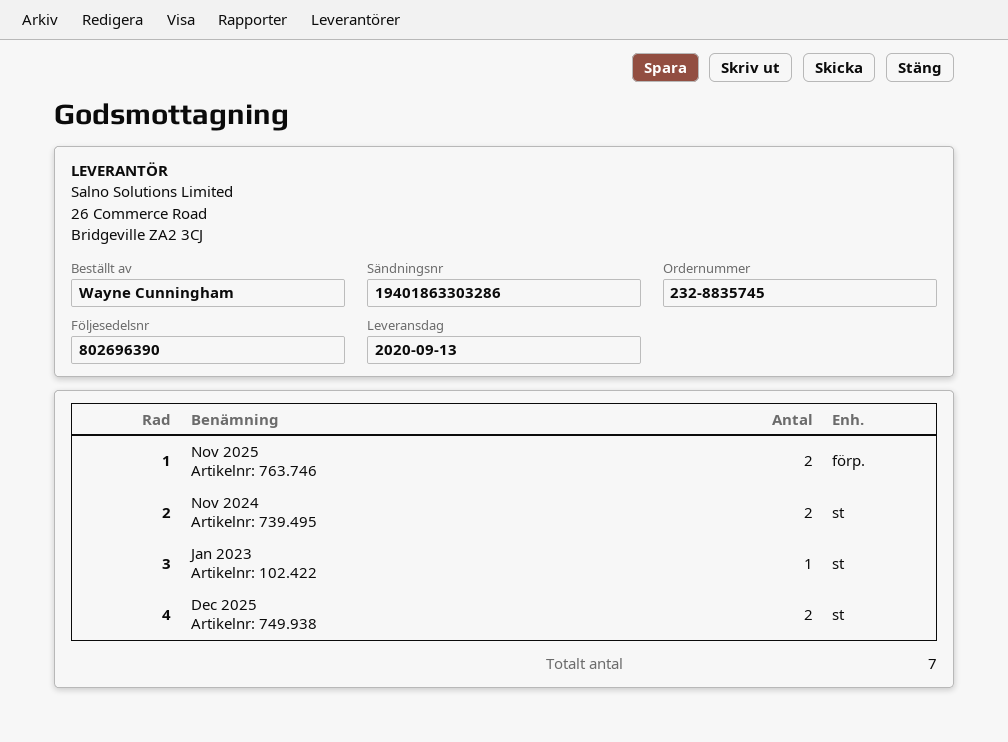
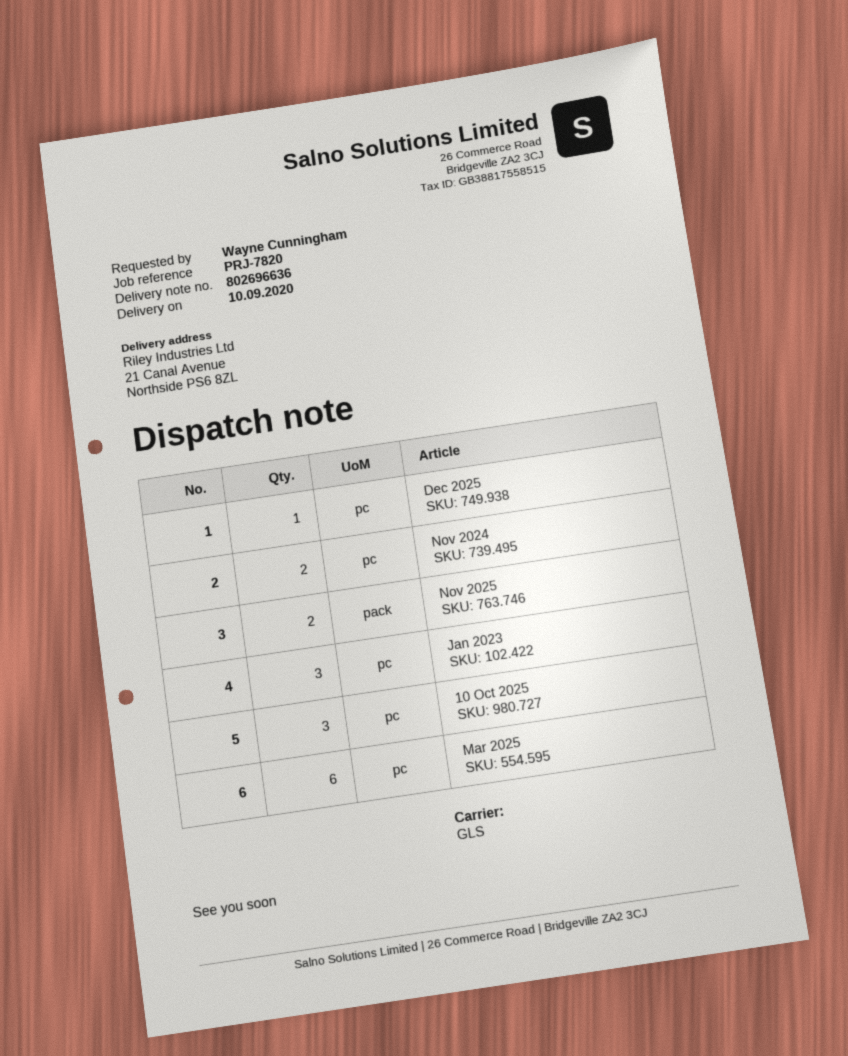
delivery note number: 802696390 -> 802696636
delivery date: 2020-09-13 -> 2020-09-10
Jan 2023: 1 -> 3
Dec 2025: 2 -> 1
10 Oct 2025: none -> 3
Mar 2025: none -> 6

